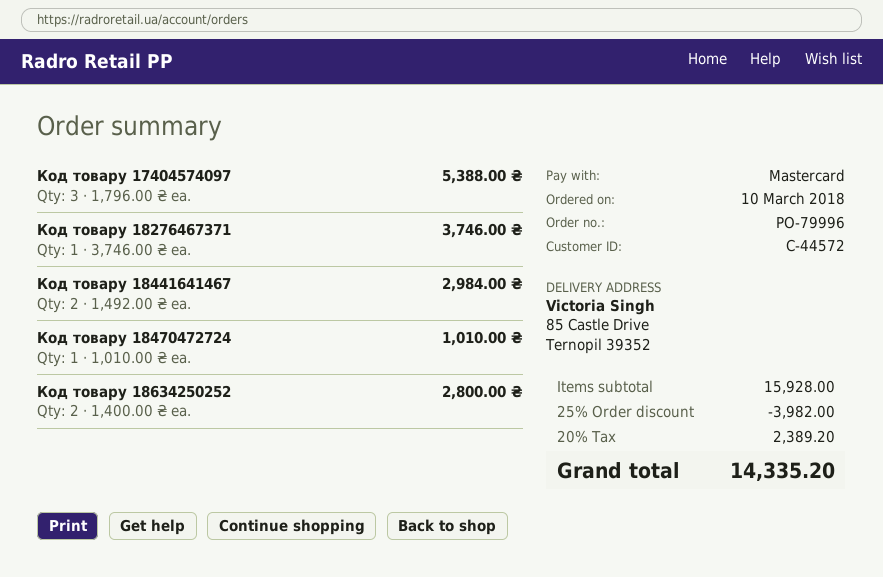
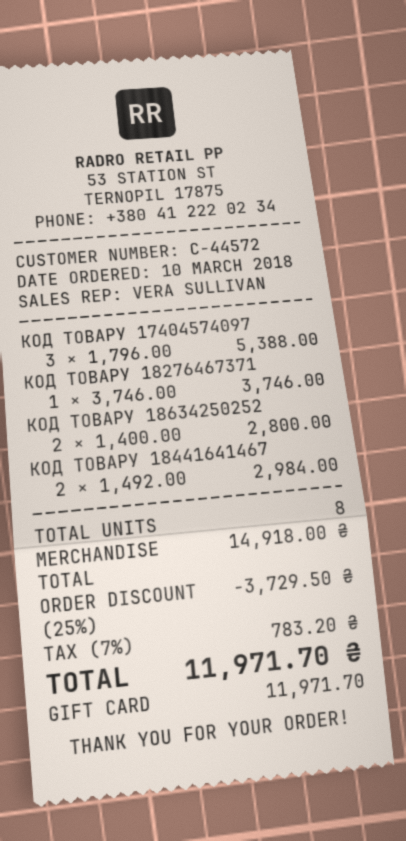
payment method: Mastercard -> gift card
Код товару 18470472724: 1 x 1010.00 = 1010.00 -> none
subtotal: 15928.00 -> 14918.00
discount: 25% = 3982.00 -> 25% = 3729.50
tax: 20% = 2389.20 -> 7% = 783.20
total: 14335.20 -> 11971.70

